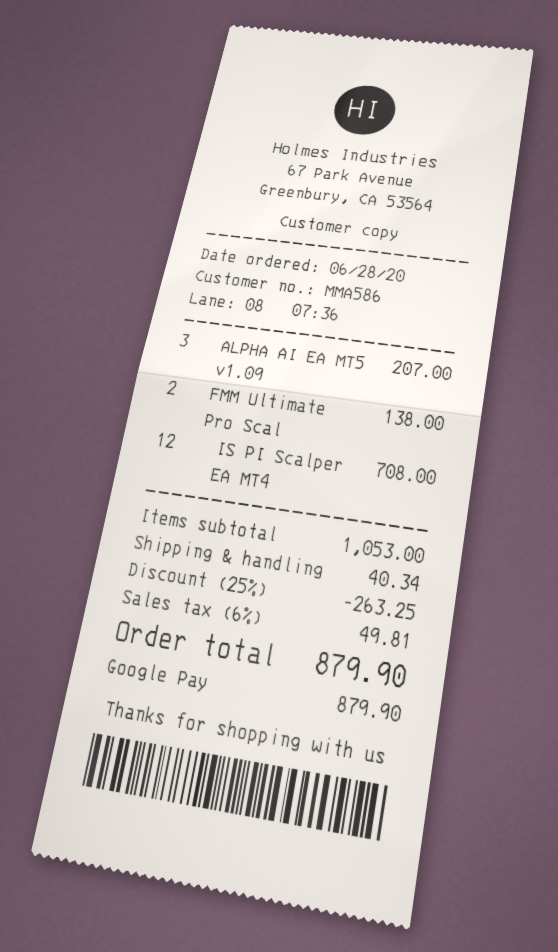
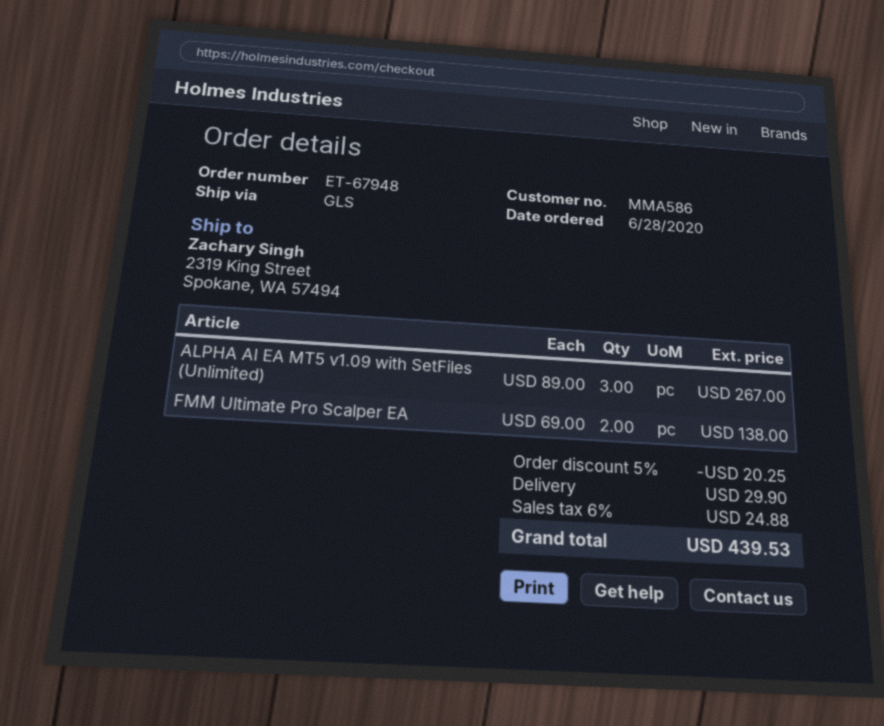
ALPHA AI EA MT5 v1.09: 3 for 207.00 -> 3 for 267.00
IS PI Scalper EA MT4: 12 for 708.00 -> none
discount: 25% = 263.25 -> 5% = 20.25
shipping: 40.34 -> 29.90
tax: 6% = 49.81 -> 6% = 24.88
total: 879.90 -> 439.53

